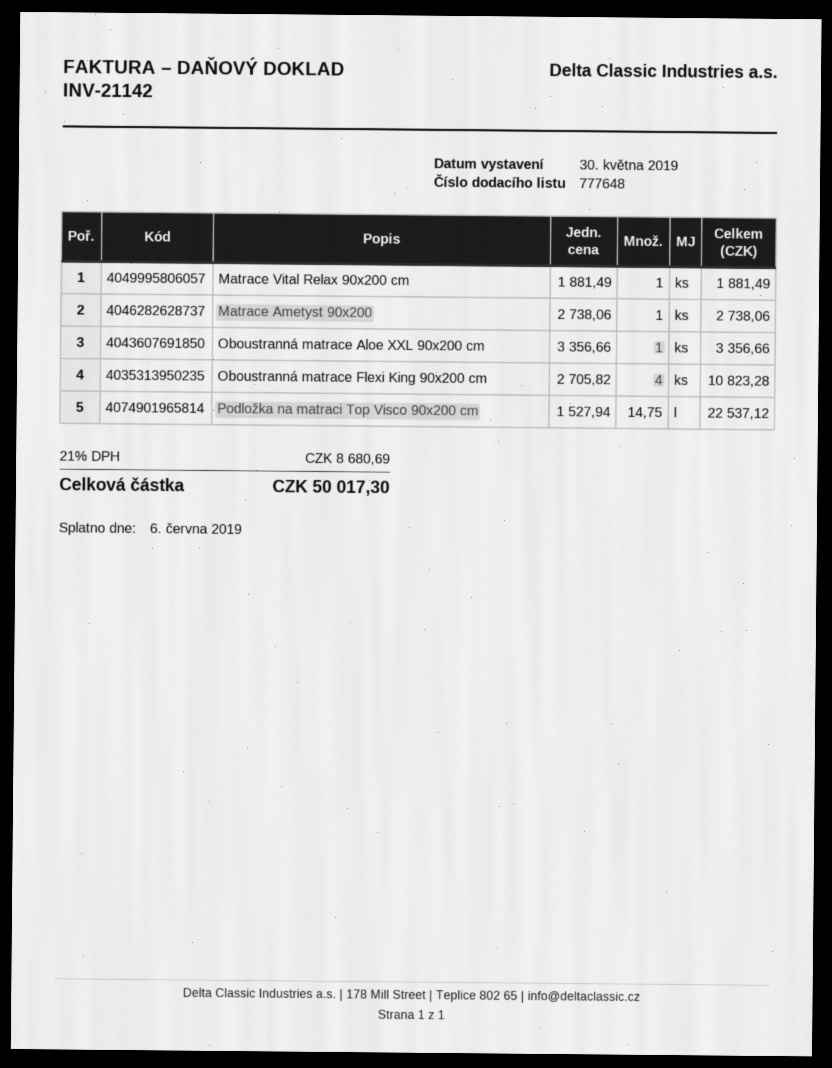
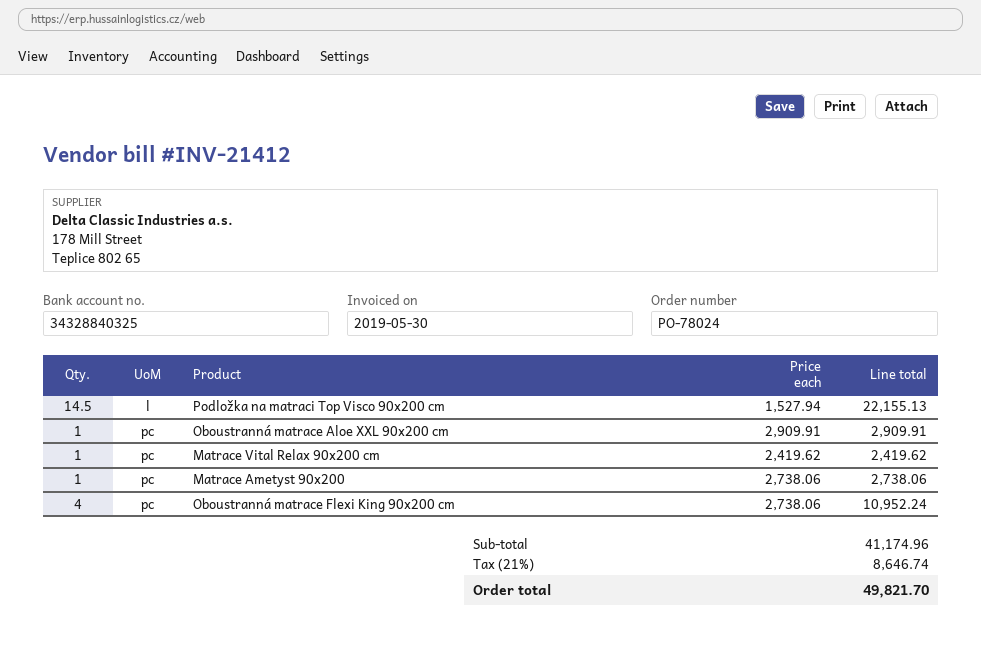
invoice number: INV-21142 -> INV-21412
Matrace Vital Relax 90x200 cm: 1 x 1881.49 = 1881.49 -> 1 x 2419.62 = 2419.62
Oboustranná matrace Aloe XXL 90x200 cm: 1 x 3356.66 = 3356.66 -> 1 x 2909.91 = 2909.91
Oboustranná matrace Flexi King 90x200 cm: 4 x 2705.82 = 10823.28 -> 4 x 2738.06 = 10952.24
Podložka na matraci Top Visco 90x200 cm: 14.75 x 1527.94 = 22537.12 -> 14.5 x 1527.94 = 22155.13
tax: 21% = 8680.69 -> 21% = 8646.74
total: 50017.30 -> 49821.70

